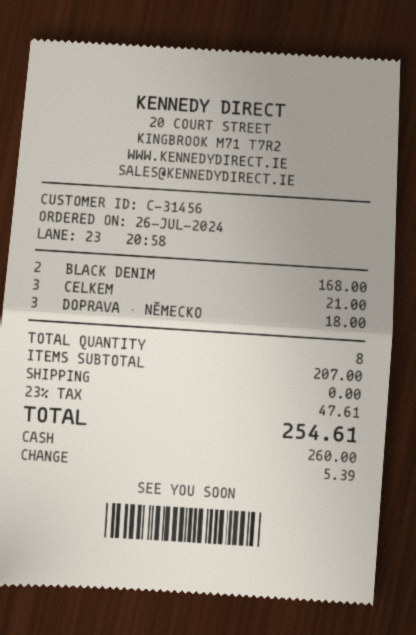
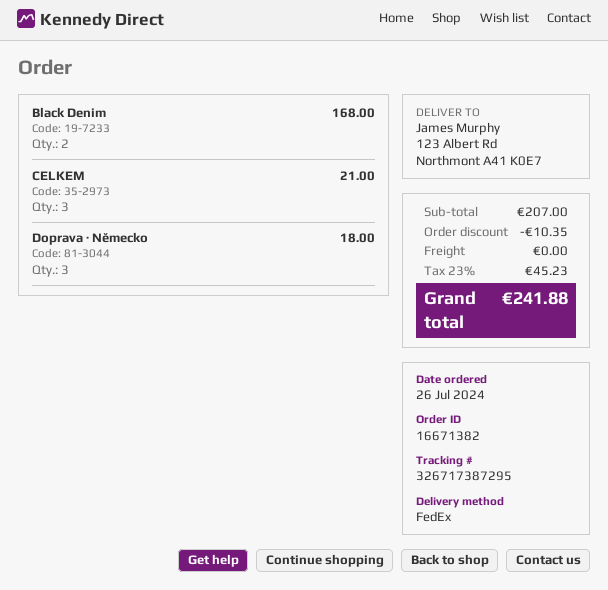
discount: none -> 10.35
tax: 23% = 47.61 -> 23% = 45.23
total: 254.61 -> 241.88

